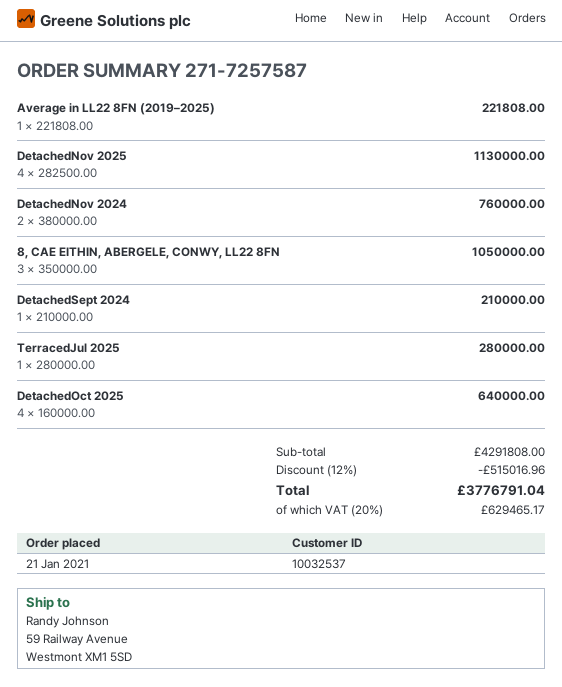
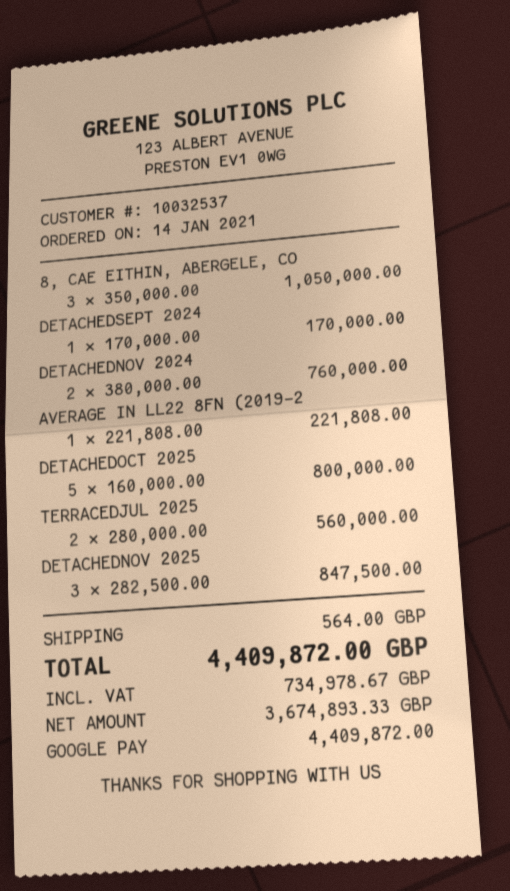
order date: 2021-01-21 -> 2021-01-14
DetachedNov 2025: 4 x 282500.00 = 1130000.00 -> 3 x 282500.00 = 847500.00
DetachedSept 2024: 1 x 210000.00 = 210000.00 -> 1 x 170000.00 = 170000.00
TerracedJul 2025: 1 x 280000.00 = 280000.00 -> 2 x 280000.00 = 560000.00
DetachedOct 2025: 4 x 160000.00 = 640000.00 -> 5 x 160000.00 = 800000.00
discount: 12% = 515016.96 -> none
shipping: none -> 564.00
tax: 629465.17 -> 734978.67
total: 3776791.04 -> 4409872.00

